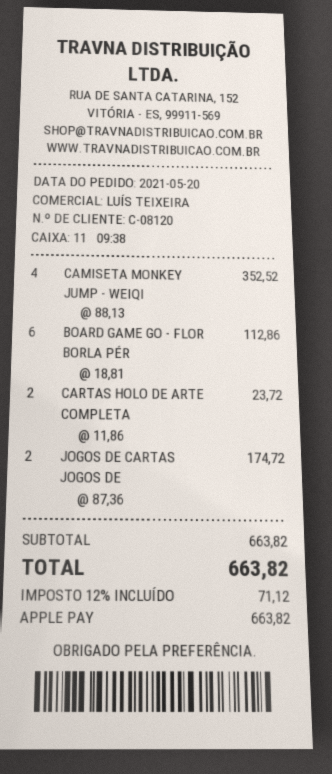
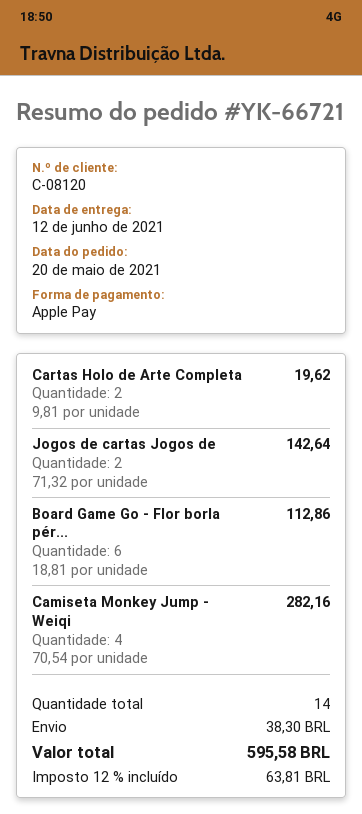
CAMISETA MONKEY JUMP - WEIQI: 4 x 88.13 = 352.52 -> 4 x 70.54 = 282.16
CARTAS HOLO DE ARTE COMPLETA: 2 x 11.86 = 23.72 -> 2 x 9.81 = 19.62
JOGOS DE CARTAS JOGOS DE: 2 x 87.36 = 174.72 -> 2 x 71.32 = 142.64
shipping: none -> 38.30
tax: 12% = 71.12 -> 12% = 63.81
total: 663.82 -> 595.58

